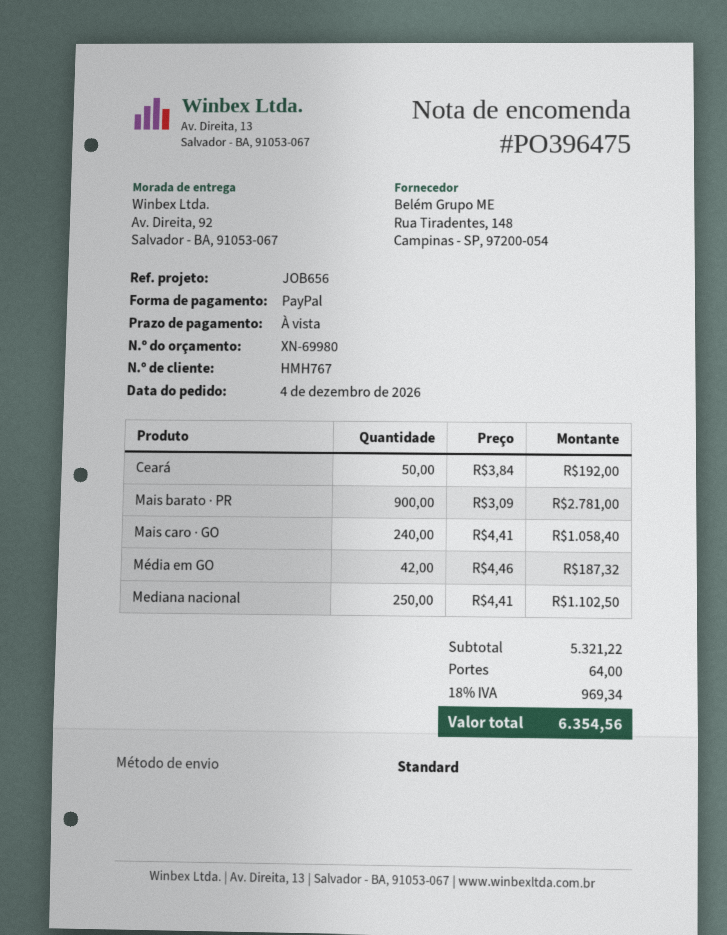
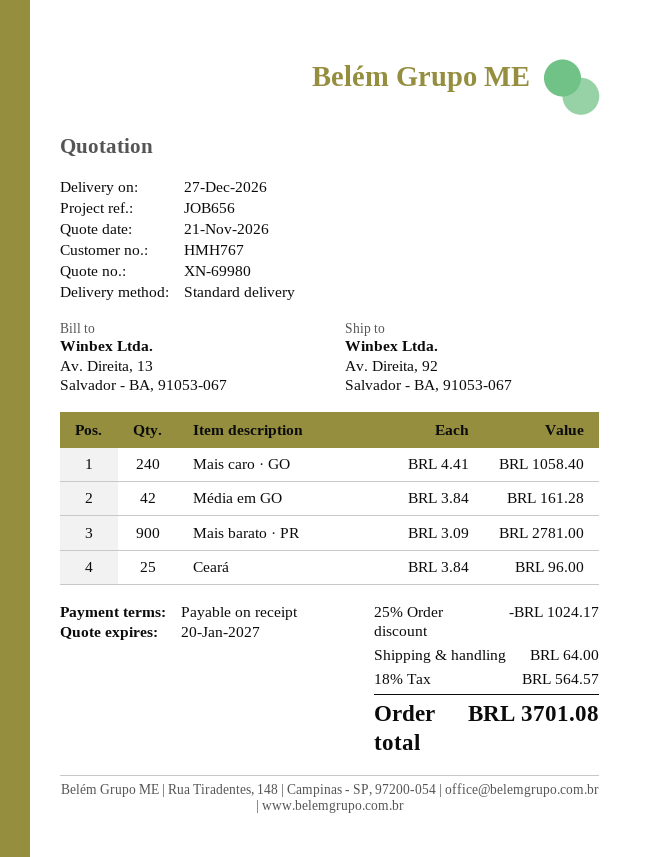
Ceará: 50 x 3.84 = 192.00 -> 25 x 3.84 = 96.00
Média em GO: 42 x 4.46 = 187.32 -> 42 x 3.84 = 161.28
Mediana nacional: 250 x 4.41 = 1102.50 -> none
discount: none -> 25% = 1024.17
tax: 18% = 969.34 -> 18% = 564.57
total: 6354.56 -> 3701.08

